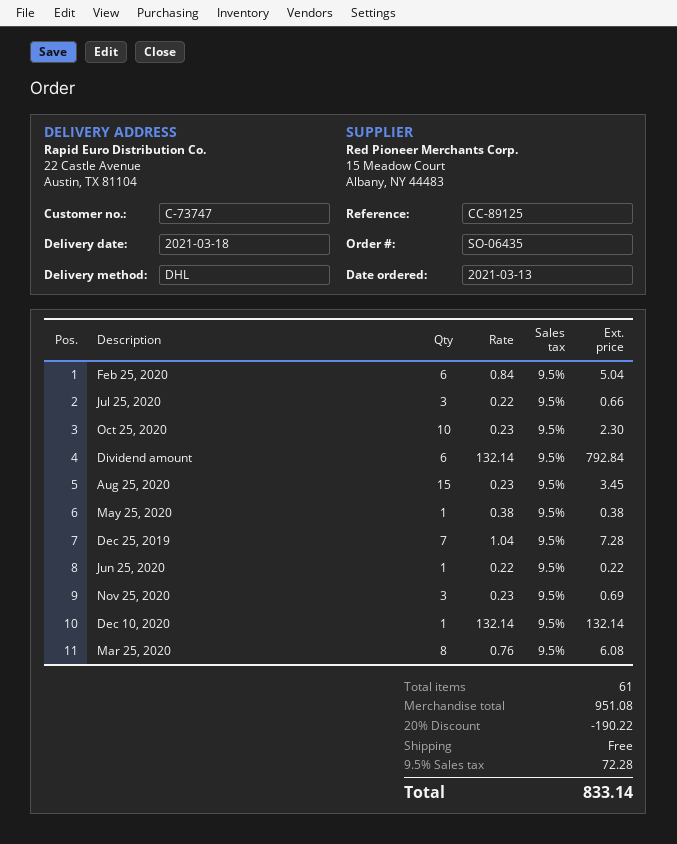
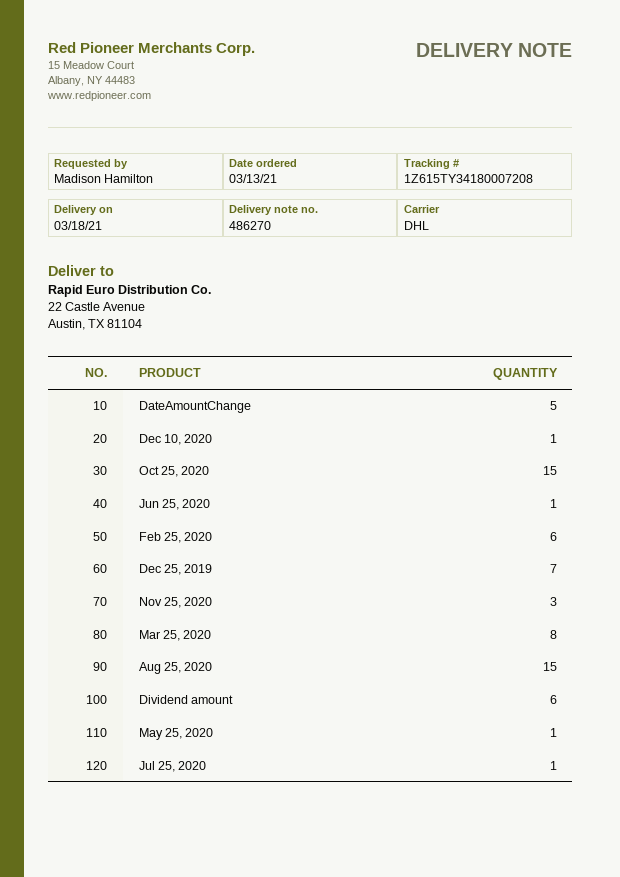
Jul 25, 2020: 3 -> 1
Oct 25, 2020: 10 -> 15
DateAmountChange: none -> 5

